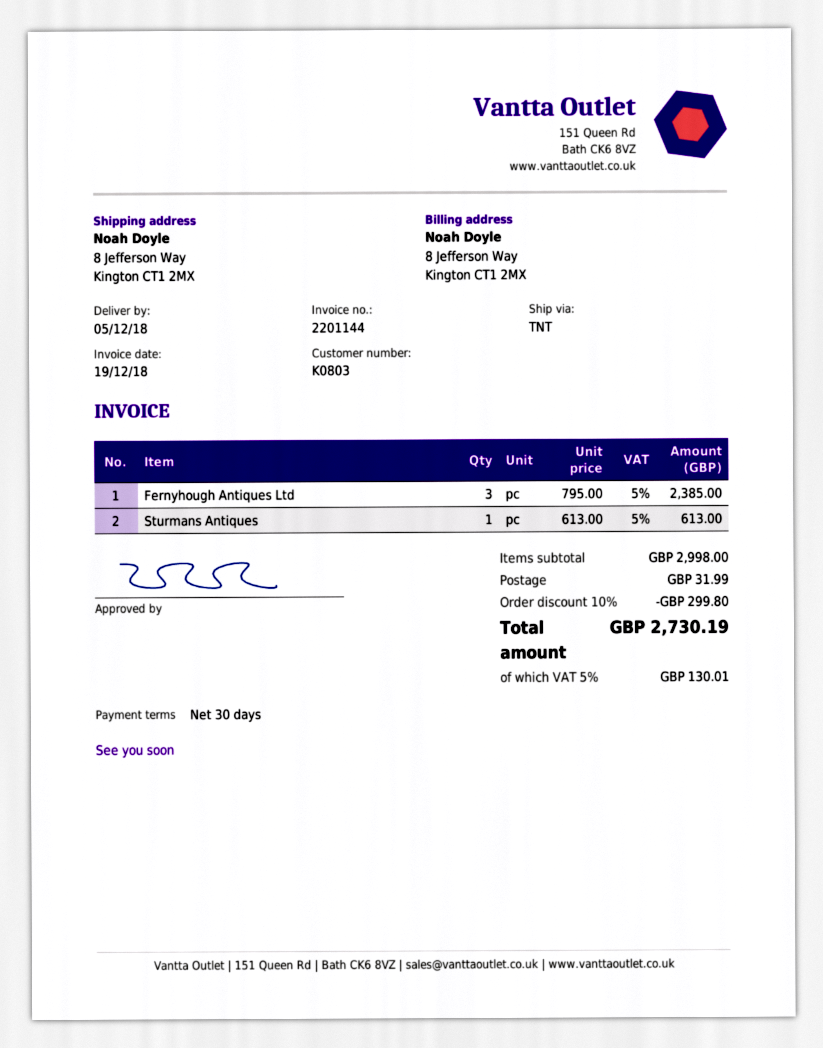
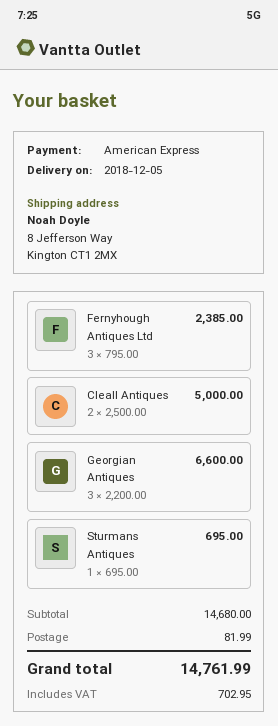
Sturmans Antiques: 1 x 613.00 = 613.00 -> 1 x 695.00 = 695.00
Cleall Antiques: none -> 2 x 2500.00 = 5000.00
Georgian Antiques: none -> 3 x 2200.00 = 6600.00
subtotal: 2998.00 -> 14680.00
discount: 10% = 299.80 -> none
shipping: 31.99 -> 81.99
tax: 130.01 -> 702.95
total: 2730.19 -> 14761.99

